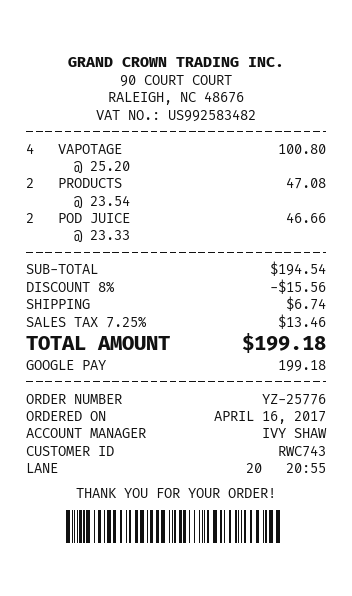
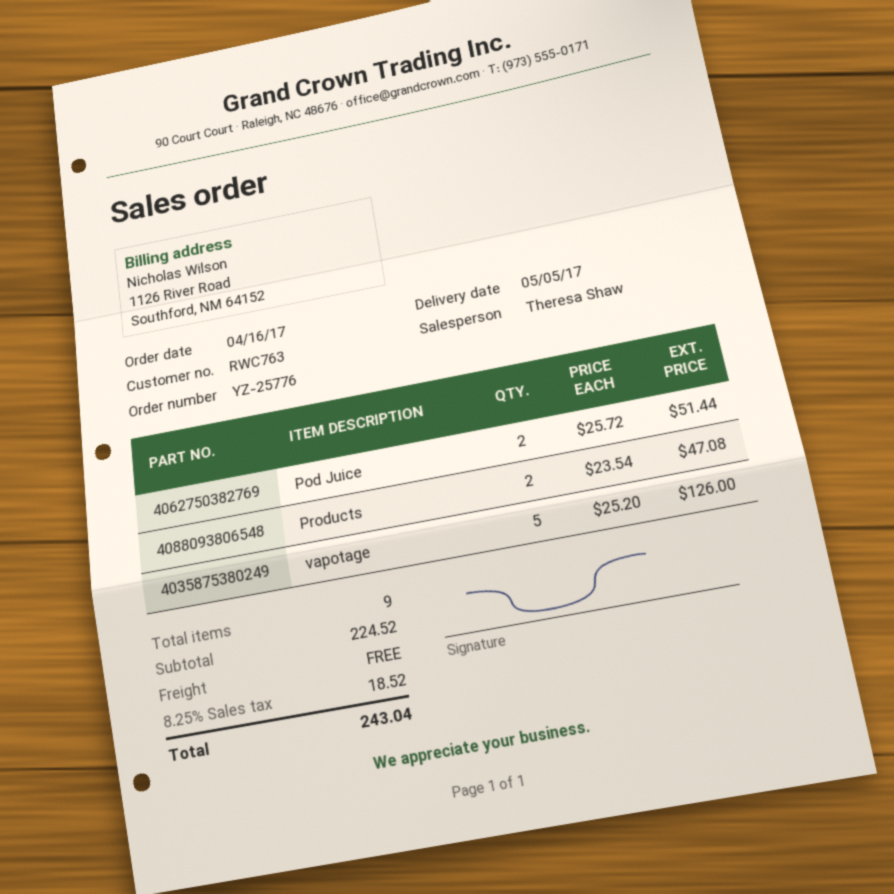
customer number: RWC743 -> RWC763
sales rep: IVY SHAW -> Theresa Shaw
VAPOTAGE: 4 x 25.20 = 100.80 -> 5 x 25.20 = 126.00
POD JUICE: 2 x 23.33 = 46.66 -> 2 x 25.72 = 51.44
subtotal: 194.54 -> 224.52
discount: 8% = 15.56 -> none
shipping: 6.74 -> 0.00
tax: 7.25% = 13.46 -> 8.25% = 18.52
total: 199.18 -> 243.04

